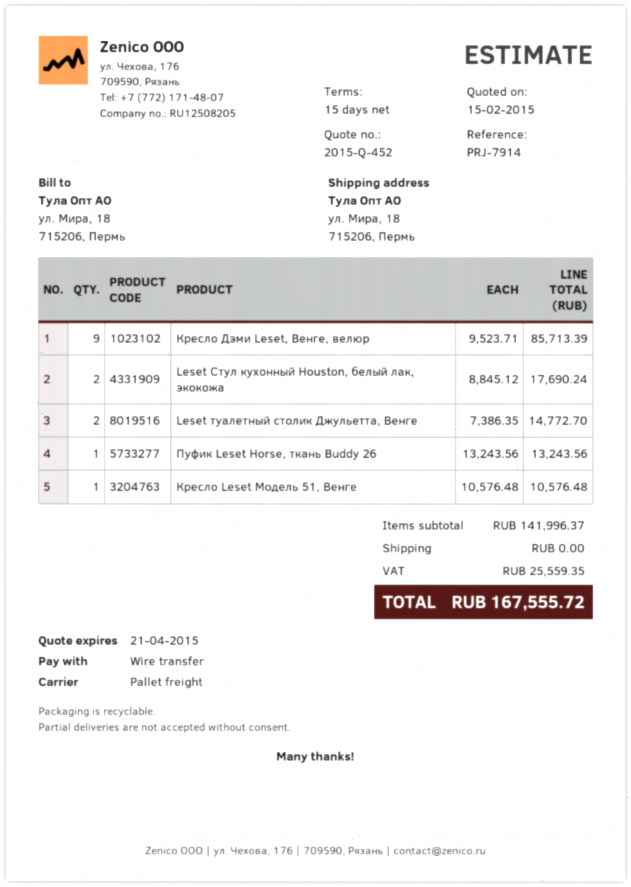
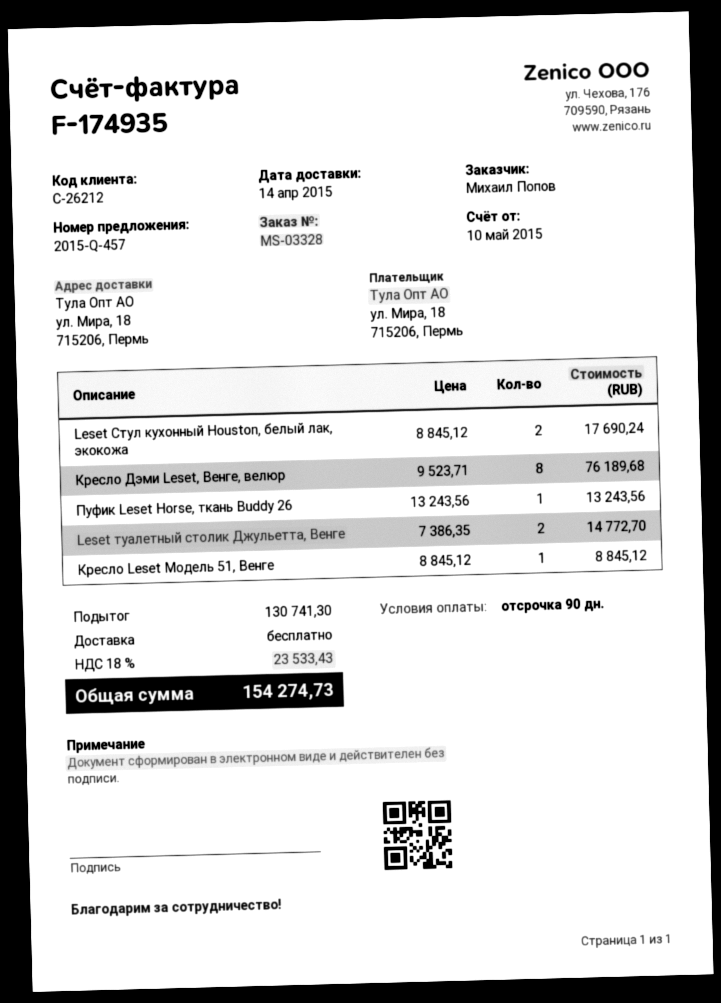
quote number: 2015-Q-452 -> 2015-Q-457
payment terms: 15 days -> 90 days
Кресло Дэми Leset, Венге, велюр: 9 x 9523.71 = 85713.39 -> 8 x 9523.71 = 76189.68
Кресло Leset Модель 51, Венге: 1 x 10576.48 = 10576.48 -> 1 x 8845.12 = 8845.12
subtotal: 141996.37 -> 130741.30
tax: 25559.35 -> 23533.43
total: 167555.72 -> 154274.73

